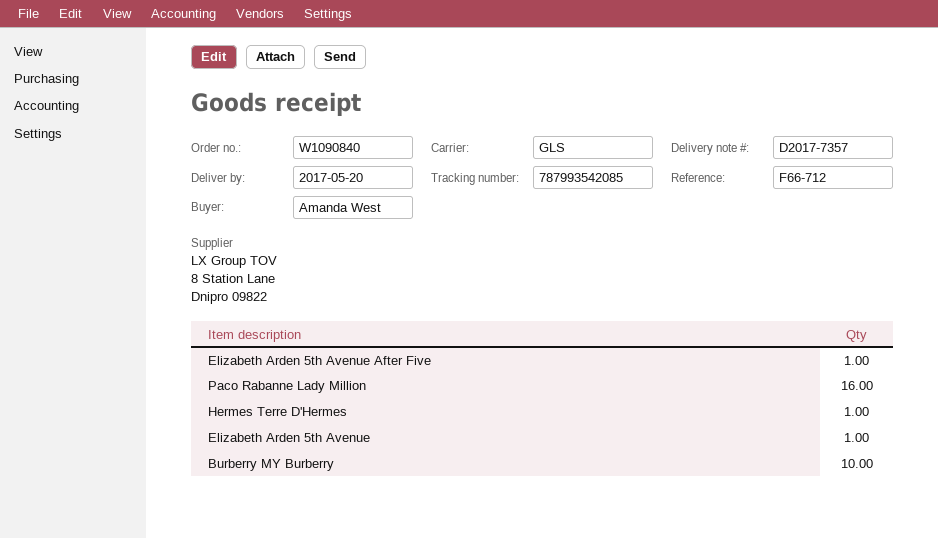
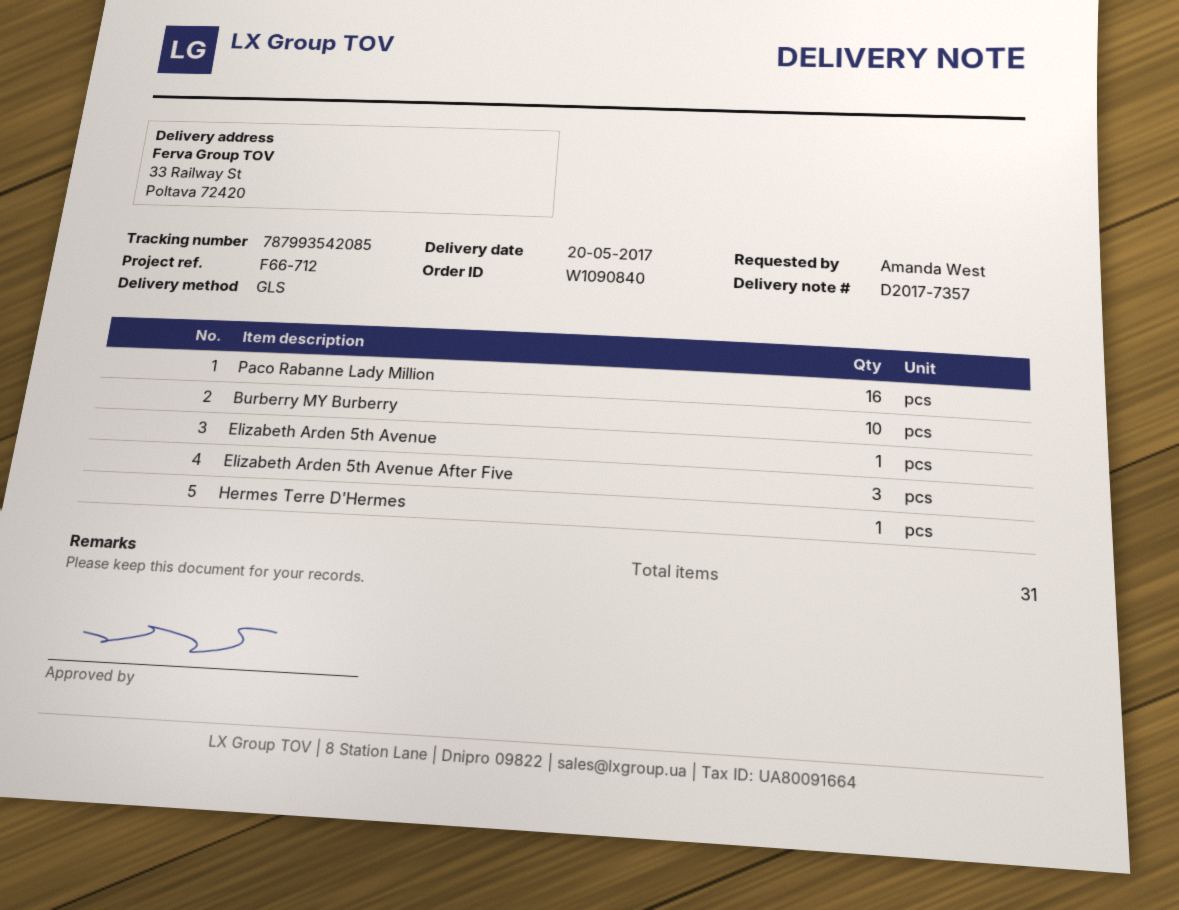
Elizabeth Arden 5th Avenue After Five: 1 -> 3

